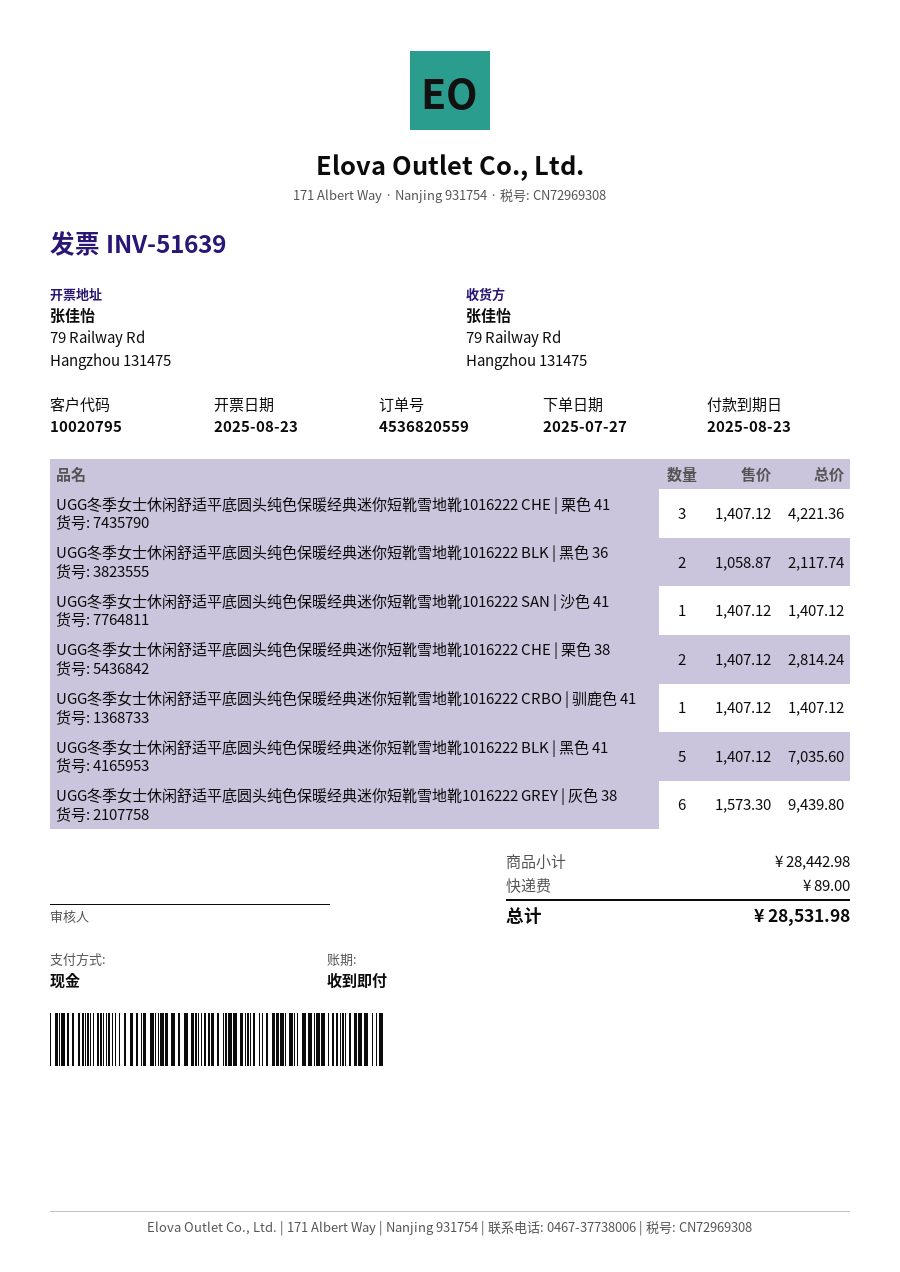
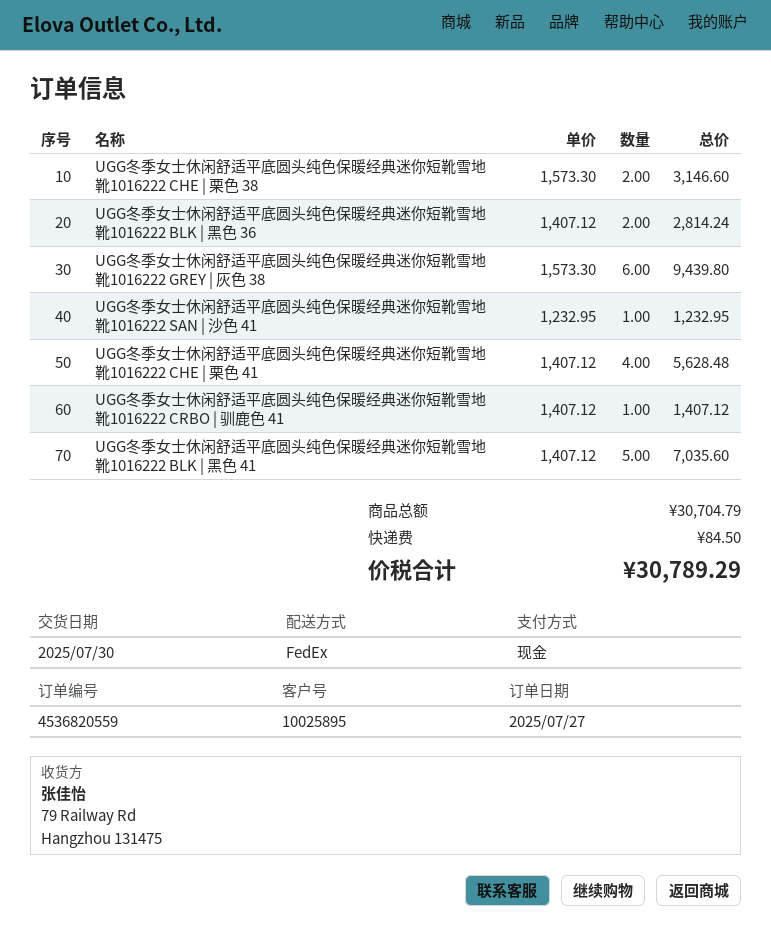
customer number: 10020795 -> 10025895
UGG冬季女士休闲舒适平底圆头纯色保暖经典迷你短靴雪地靴1016222 CHE | 栗色 41: 3 x 1407.12 = 4221.36 -> 4 x 1407.12 = 5628.48
UGG冬季女士休闲舒适平底圆头纯色保暖经典迷你短靴雪地靴1016222 BLK | 黑色 36: 2 x 1058.87 = 2117.74 -> 2 x 1407.12 = 2814.24
UGG冬季女士休闲舒适平底圆头纯色保暖经典迷你短靴雪地靴1016222 SAN | 沙色 41: 1 x 1407.12 = 1407.12 -> 1 x 1232.95 = 1232.95
UGG冬季女士休闲舒适平底圆头纯色保暖经典迷你短靴雪地靴1016222 CHE | 栗色 38: 2 x 1407.12 = 2814.24 -> 2 x 1573.30 = 3146.60
subtotal: 28442.98 -> 30704.79
shipping: 89.00 -> 84.50
total: 28531.98 -> 30789.29

